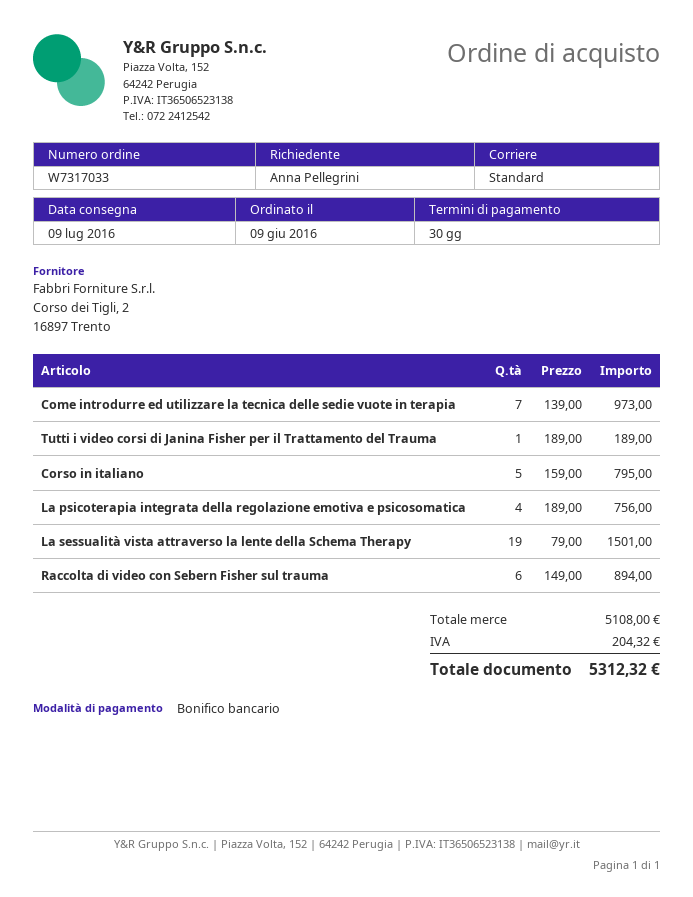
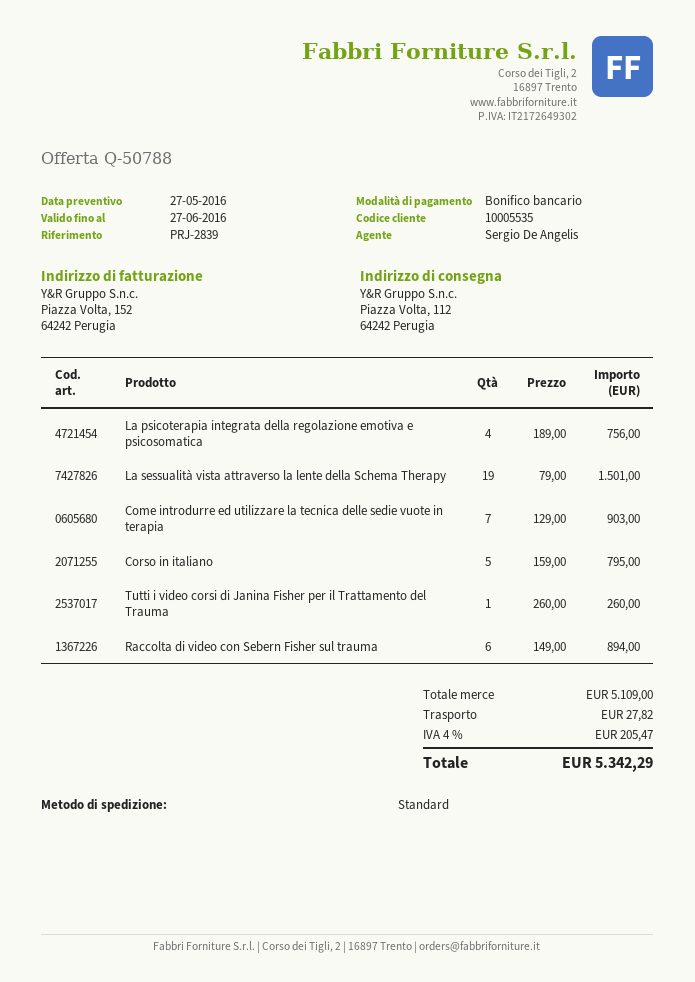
Come introdurre ed utilizzare la tecnica delle sedie vuote in terapia: 7 x 139.00 = 973.00 -> 7 x 129.00 = 903.00
Tutti i video corsi di Janina Fisher per il Trattamento del Trauma: 1 x 189.00 = 189.00 -> 1 x 260.00 = 260.00
subtotal: 5108.00 -> 5109.00
shipping: none -> 27.82
tax: 204.32 -> 205.47
total: 5312.32 -> 5342.29

